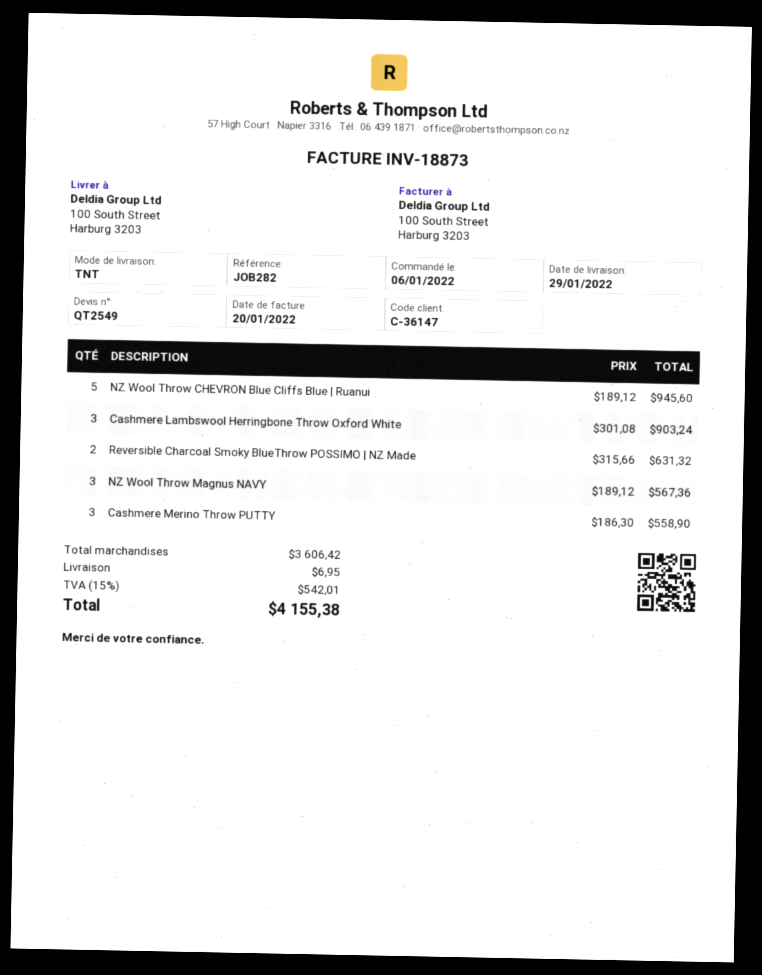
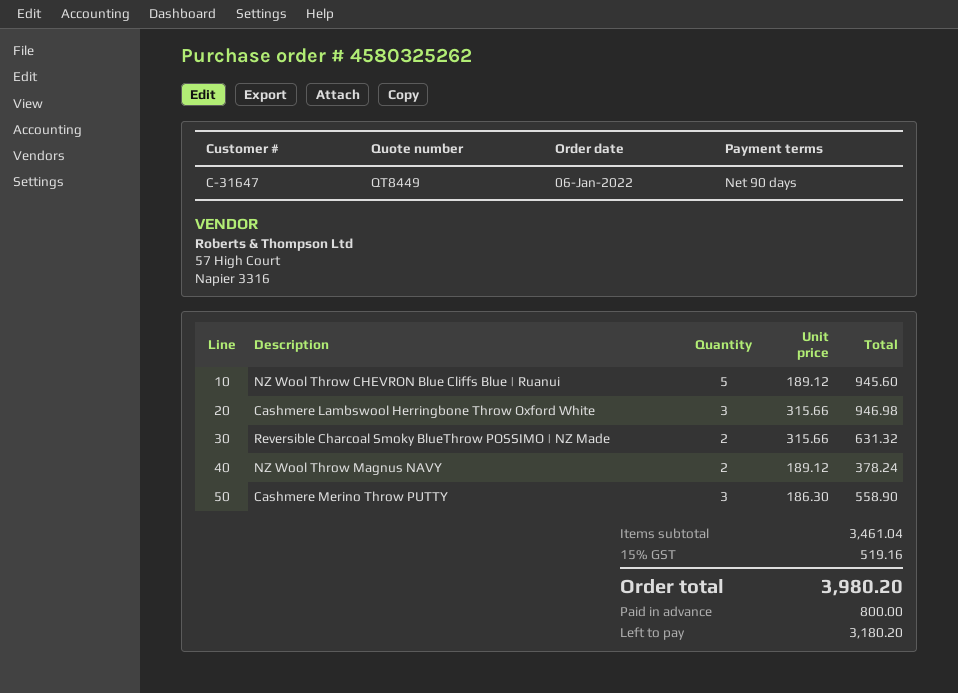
quote number: QT2549 -> QT8449
customer number: C-36147 -> C-31647
Cashmere Lambswool Herringbone Throw Oxford White: 3 x 301.08 = 903.24 -> 3 x 315.66 = 946.98
NZ Wool Throw Magnus NAVY: 3 x 189.12 = 567.36 -> 2 x 189.12 = 378.24
subtotal: 3606.42 -> 3461.04
shipping: 6.95 -> none
tax: 15% = 542.01 -> 15% = 519.16
total: 4155.38 -> 3980.20

